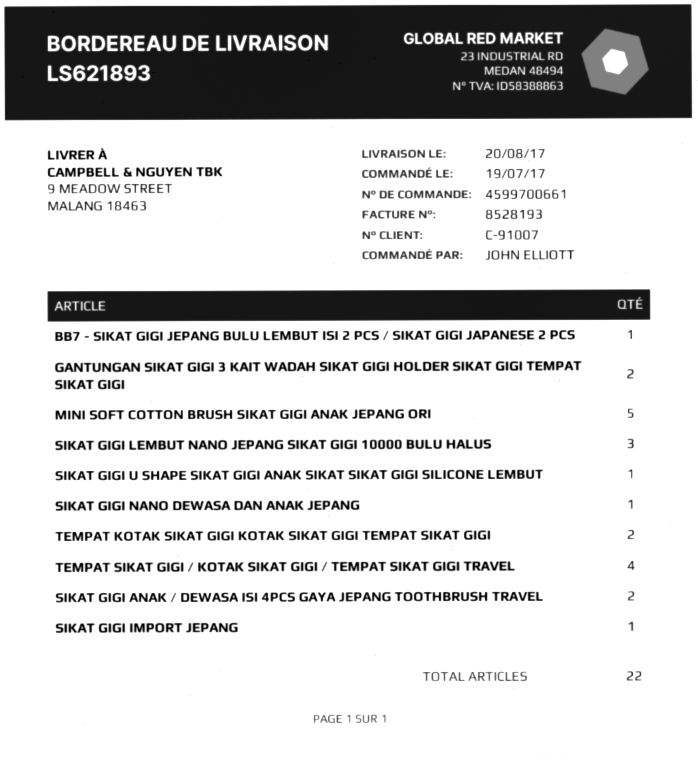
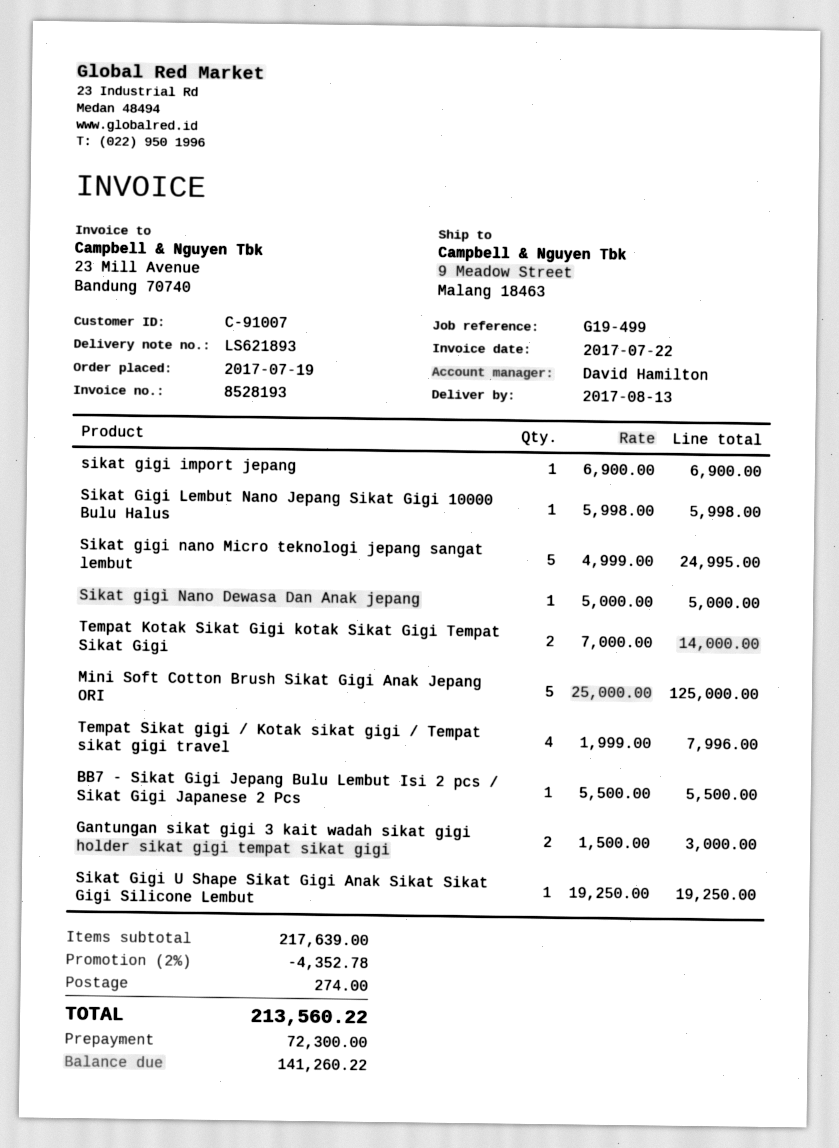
delivery date: 2017-08-20 -> 2017-08-13
SIKAT GIGI LEMBUT NANO JEPANG SIKAT GIGI 10000 BULU HALUS: 3 -> 1
SIKAT GIGI ANAK / DEWASA ISI 4PCS GAYA JEPANG TOOTHBRUSH TRAVEL: 2 -> none
Sikat gigi nano Micro teknologi jepang sangat lembut: none -> 5

